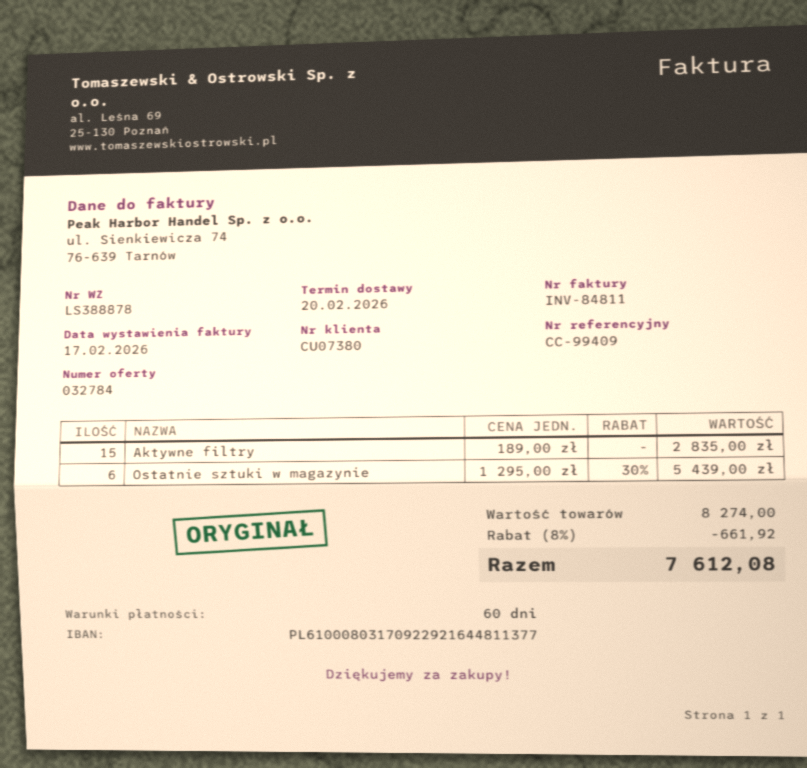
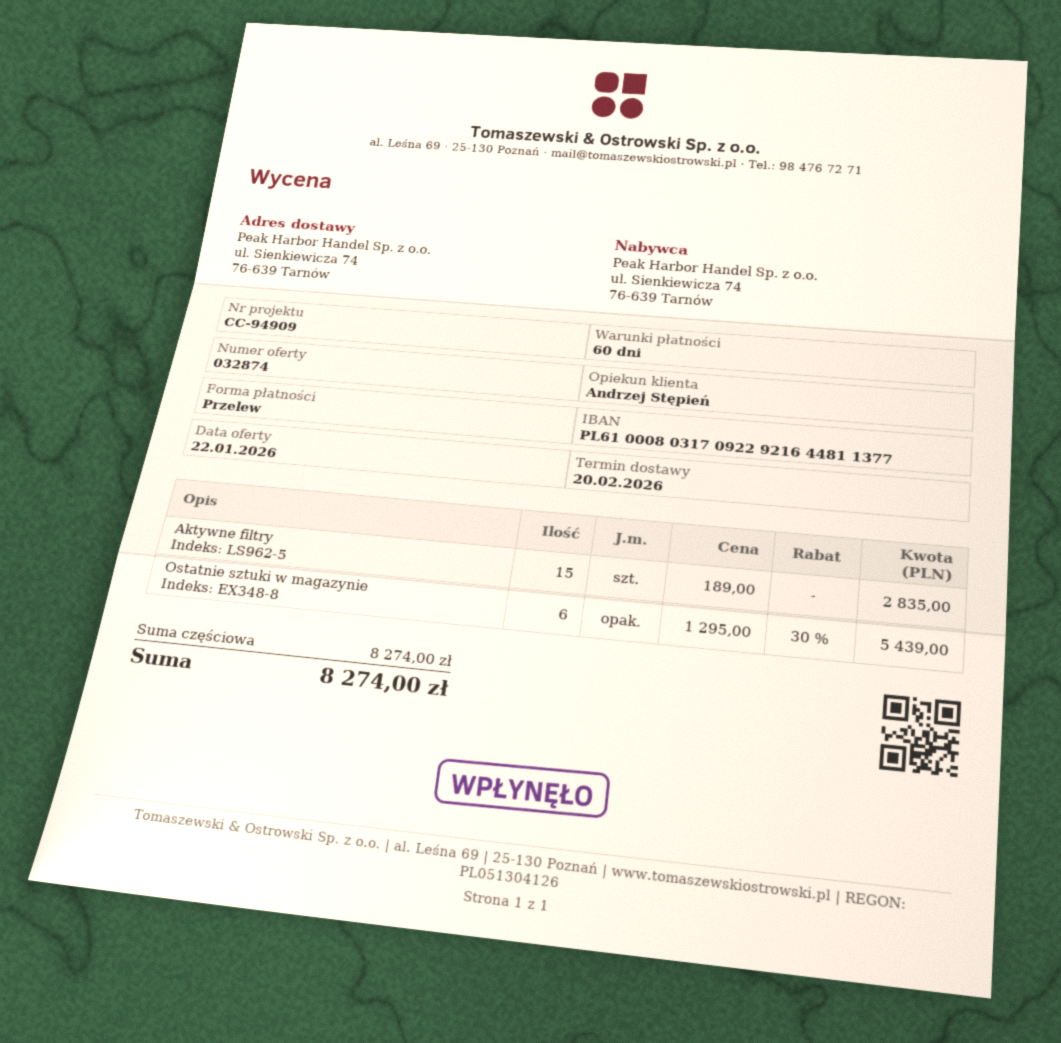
quote number: 032784 -> 032874
reference: CC-99409 -> CC-94909
discount: 8% = 661.92 -> none
total: 7612.08 -> 8274.00

